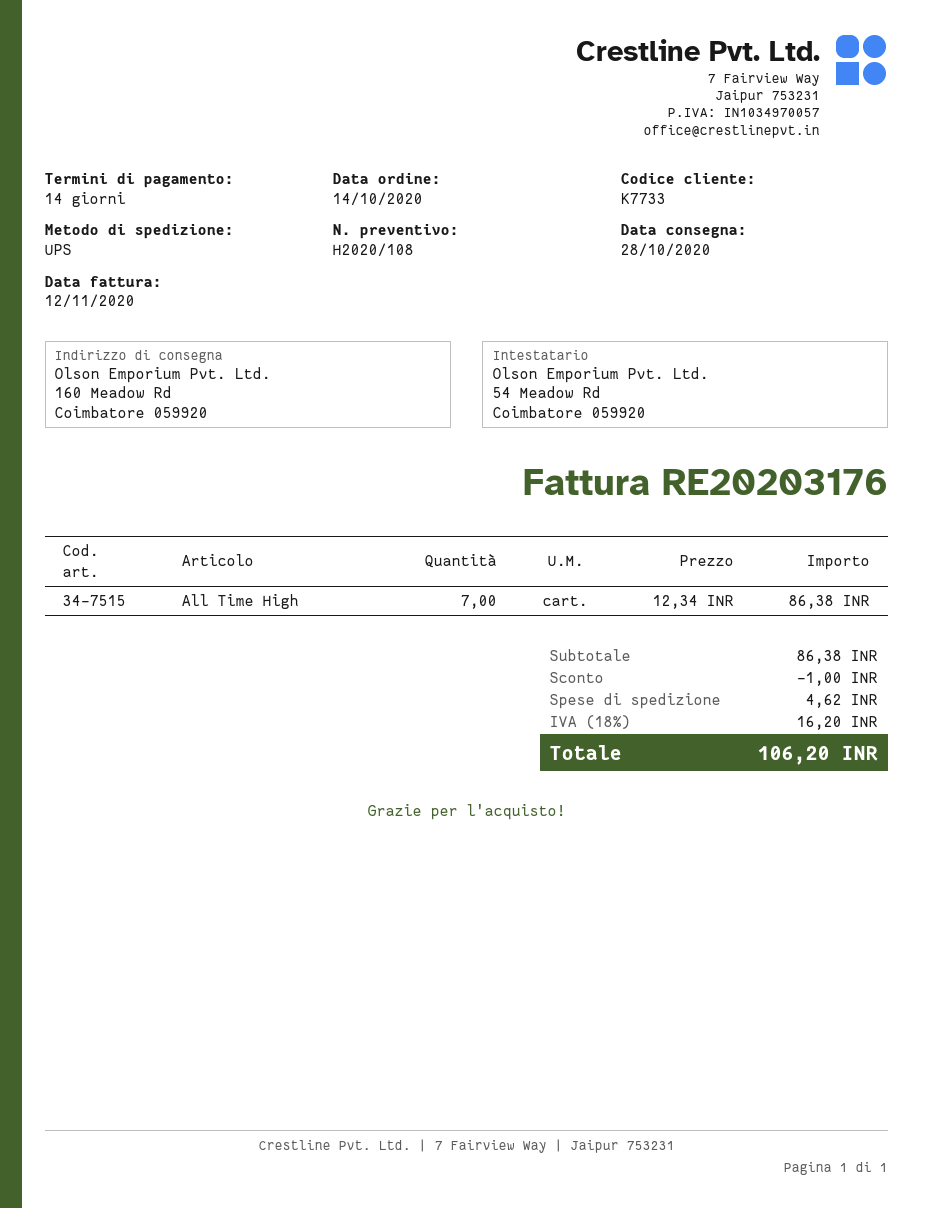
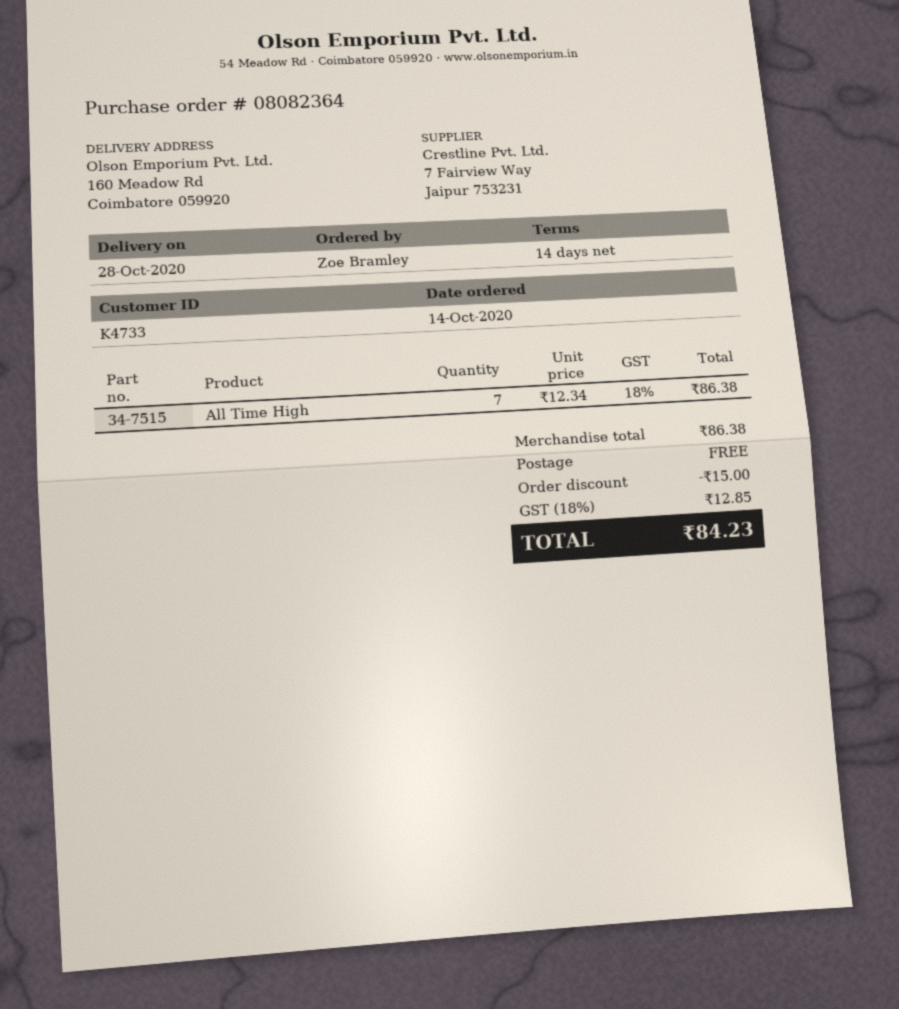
customer number: K7733 -> K4733
discount: 1.00 -> 15.00
shipping: 4.62 -> 0.00
tax: 18% = 16.20 -> 18% = 12.85
total: 106.20 -> 84.23

